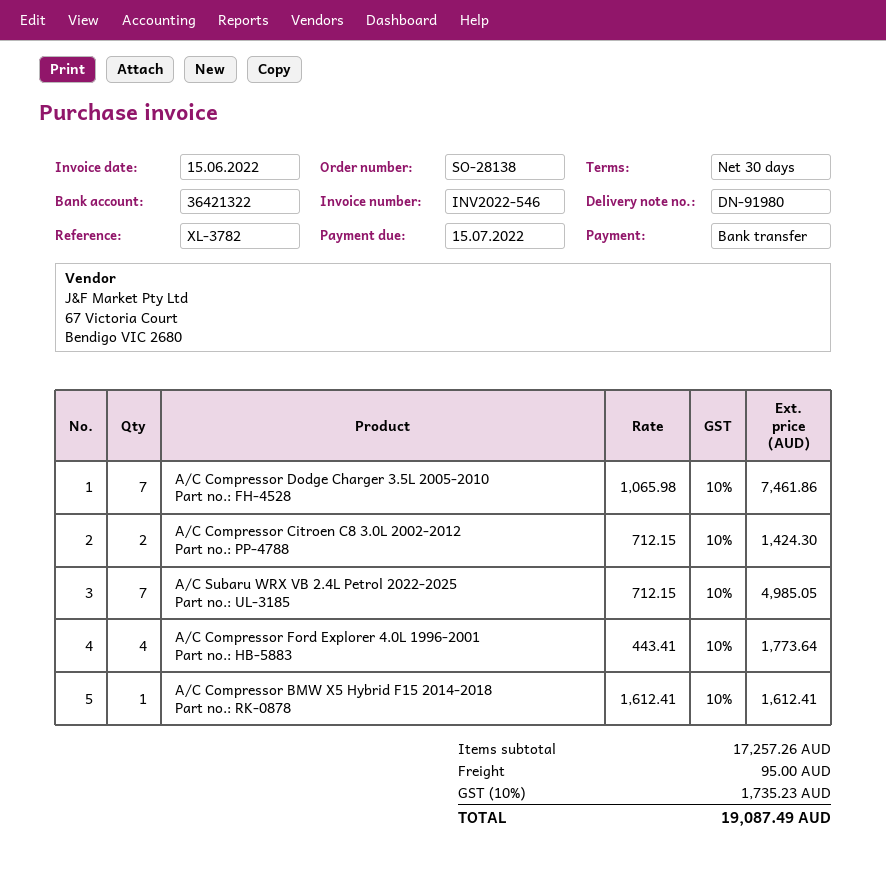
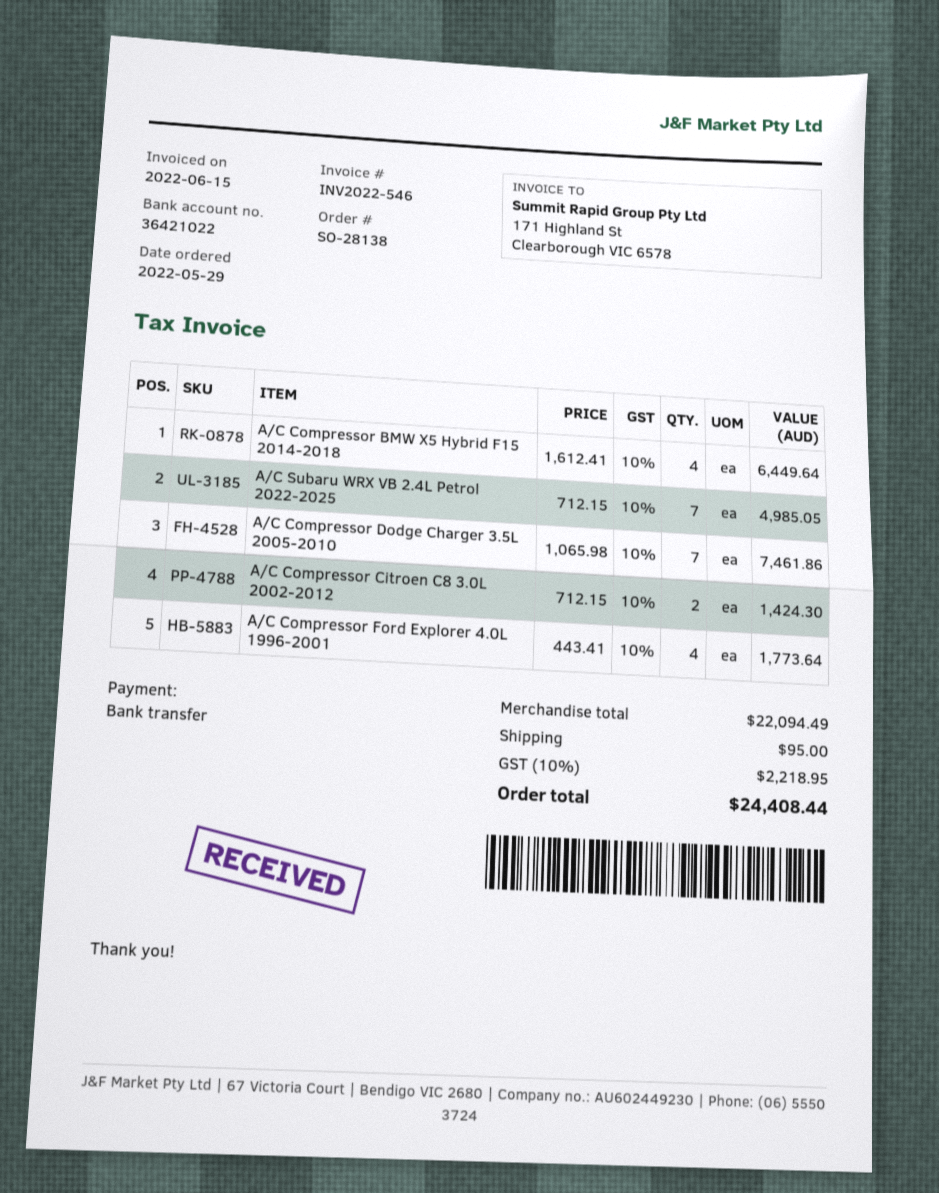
bank account: 36421322 -> 36421022
A/C Compressor BMW X5 Hybrid F15 2014-2018: 1 x 1612.41 = 1612.41 -> 4 x 1612.41 = 6449.64
subtotal: 17257.26 -> 22094.49
tax: 10% = 1735.23 -> 10% = 2218.95
total: 19087.49 -> 24408.44

